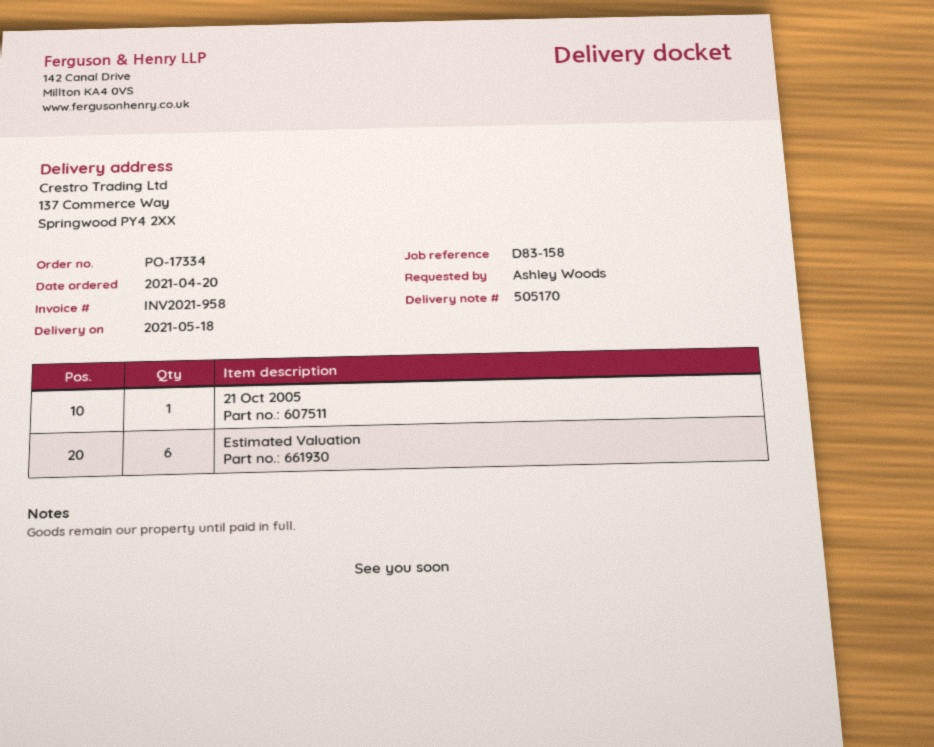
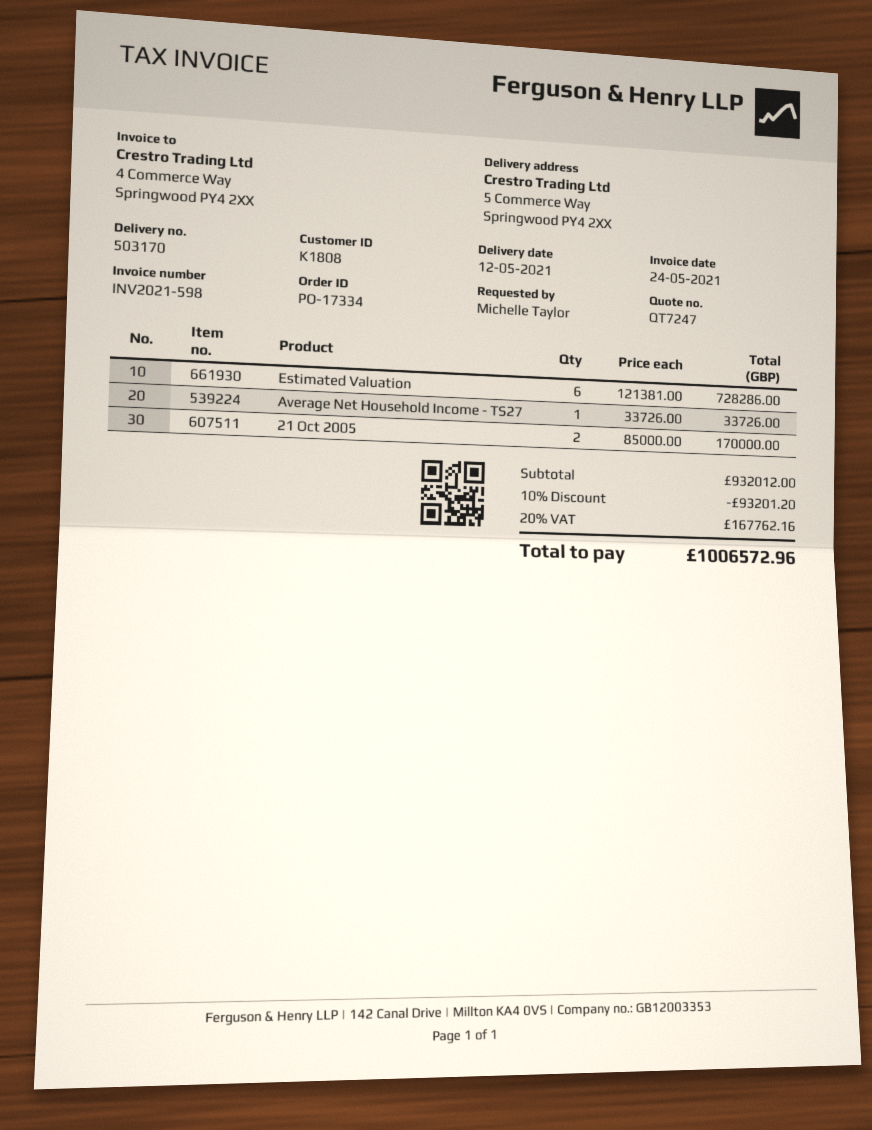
delivery note number: 505170 -> 503170
delivery date: 2021-05-18 -> 2021-05-12
invoice number: INV2021-958 -> INV2021-598
ordered by: Ashley Woods -> Michelle Taylor
ship to: 137 Commerce Way, Springwood PY4 2XX -> 5 Commerce Way, Springwood PY4 2XX
21 Oct 2005: 1 -> 2
Average Net Household Income - TS27: none -> 1

